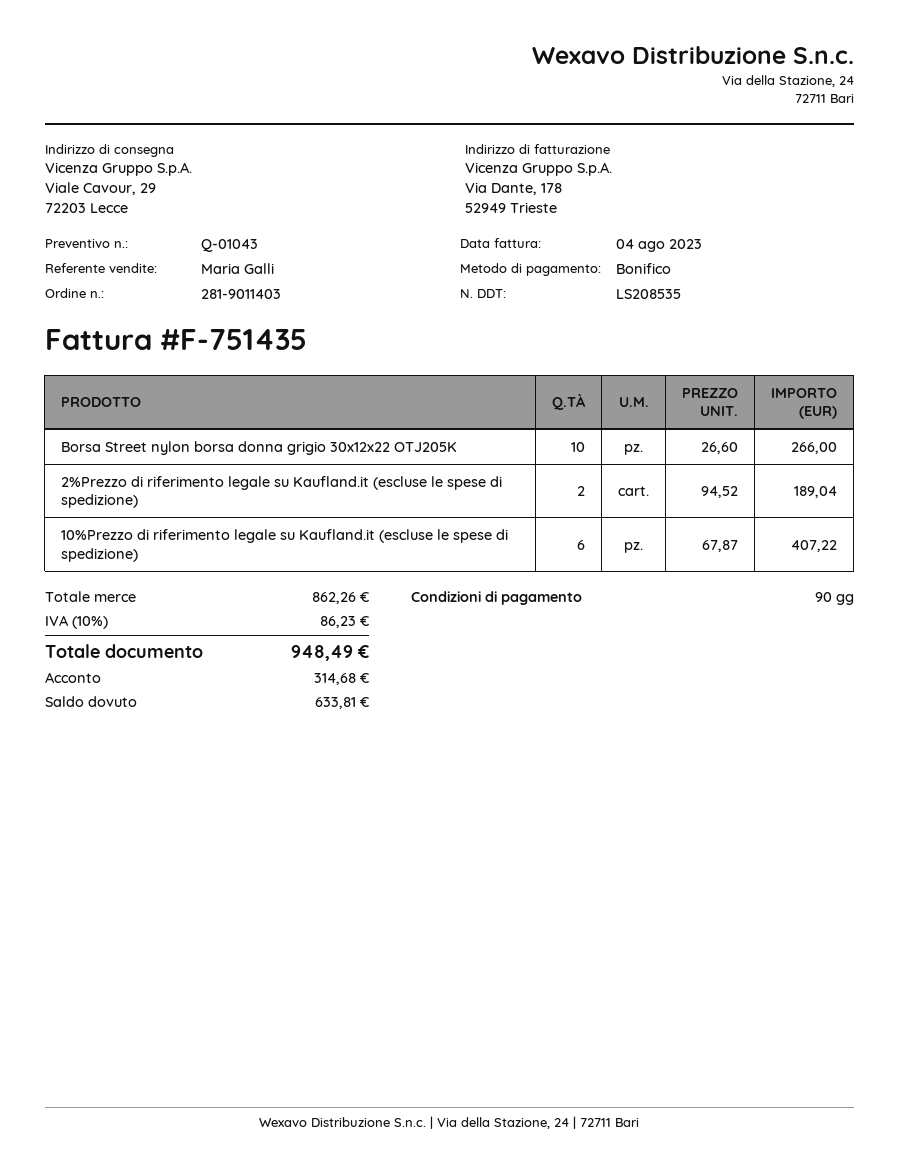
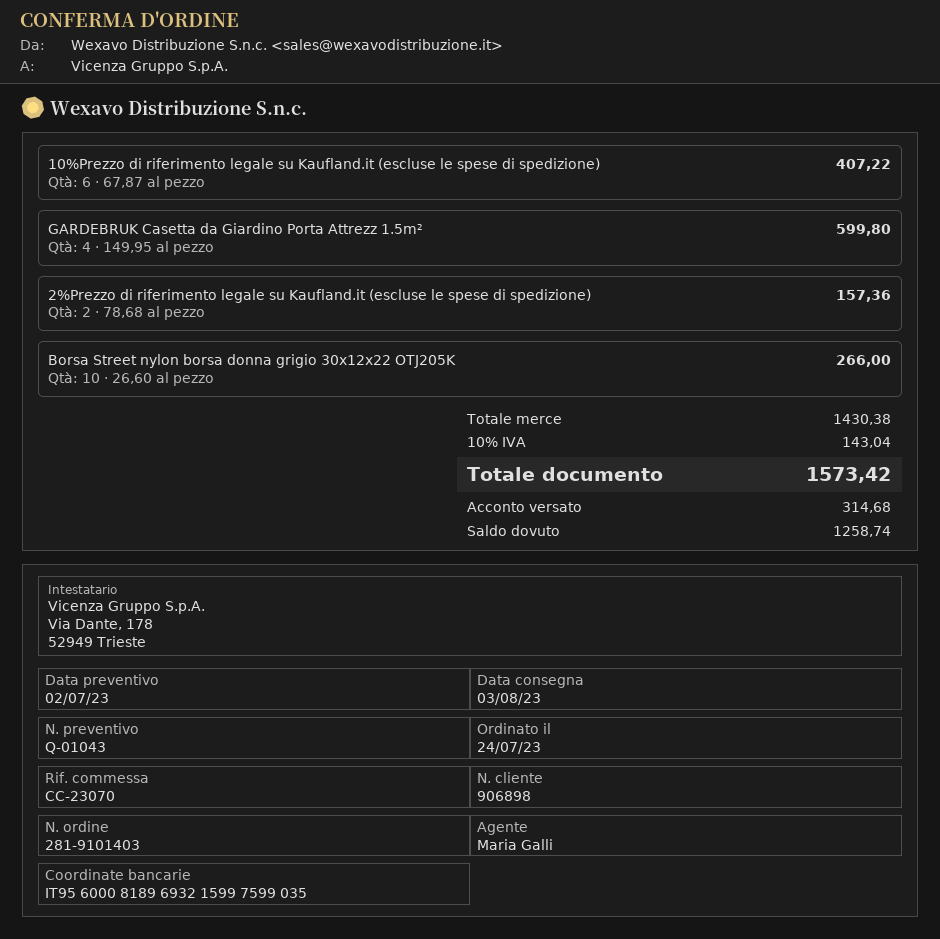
order number: 281-9011403 -> 281-9101403
2%Prezzo di riferimento legale su Kaufland.it (escluse le spese di spedizione): 2 x 94.52 = 189.04 -> 2 x 78.68 = 157.36
GARDEBRUK Casetta da Giardino Porta Attrezz 1.5m²: none -> 4 x 149.95 = 599.80
subtotal: 862.26 -> 1430.38
tax: 10% = 86.23 -> 10% = 143.04
total: 948.49 -> 1573.42
balance: 633.81 -> 1258.74

